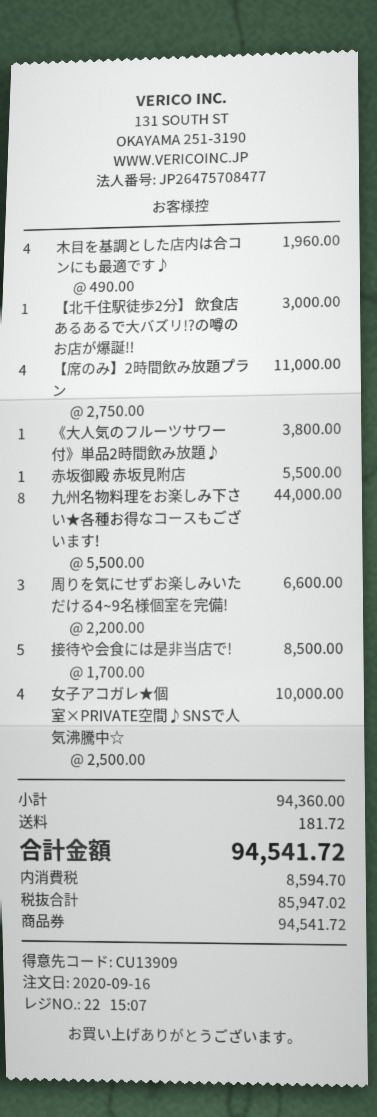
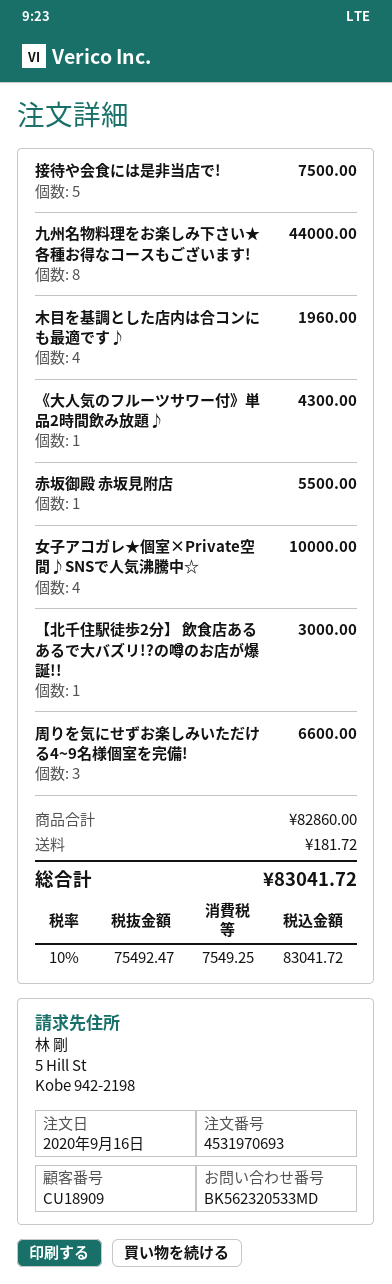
customer number: CU13909 -> CU18909
【席のみ】2時間飲み放題プラン: 4 for 11000.00 -> none
《大人気のフルーツサワー付》単品2時間飲み放題♪: 1 for 3800.00 -> 1 for 4300.00
接待や会食には是非当店で!: 5 for 8500.00 -> 5 for 7500.00
subtotal: 94360.00 -> 82860.00
net: 85947.02 -> 75492.47
tax: 8594.70 -> 7549.25
total: 94541.72 -> 83041.72

